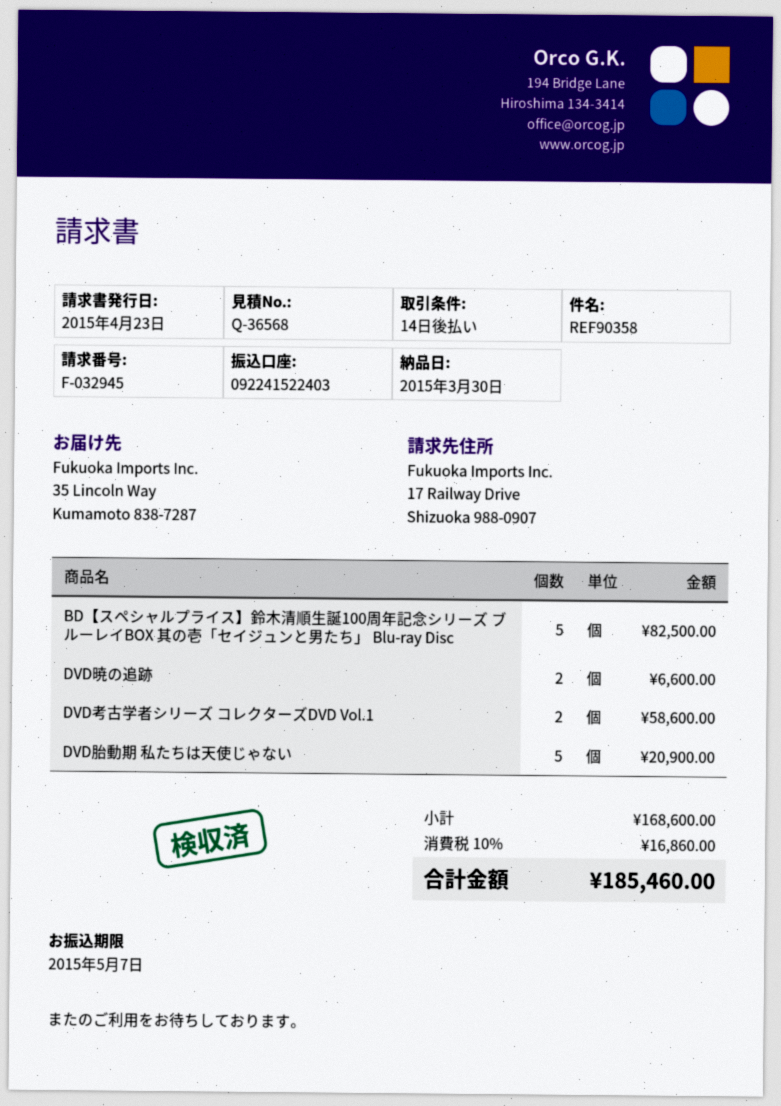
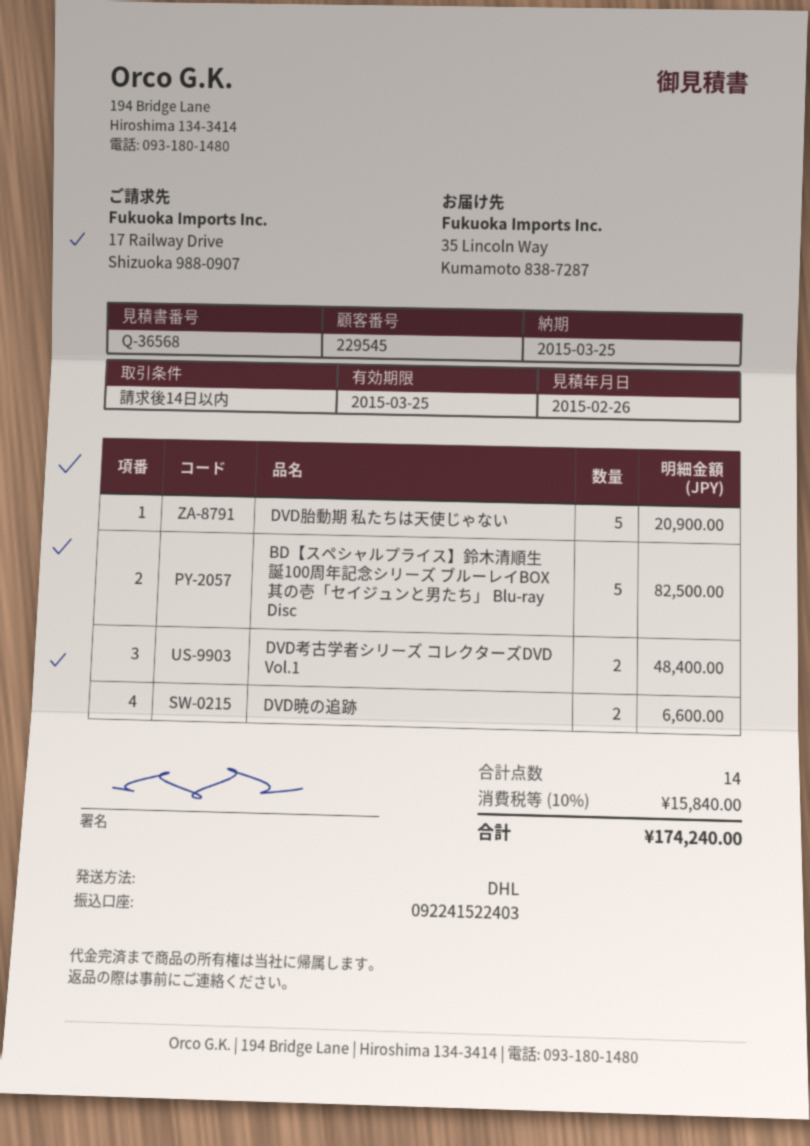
delivery date: 2015-03-30 -> 2015-03-25
DVD考古学者シリーズ コレクターズDVD Vol.1: 2 for 58600.00 -> 2 for 48400.00
tax: 10% = 16860.00 -> 10% = 15840.00
total: 185460.00 -> 174240.00

